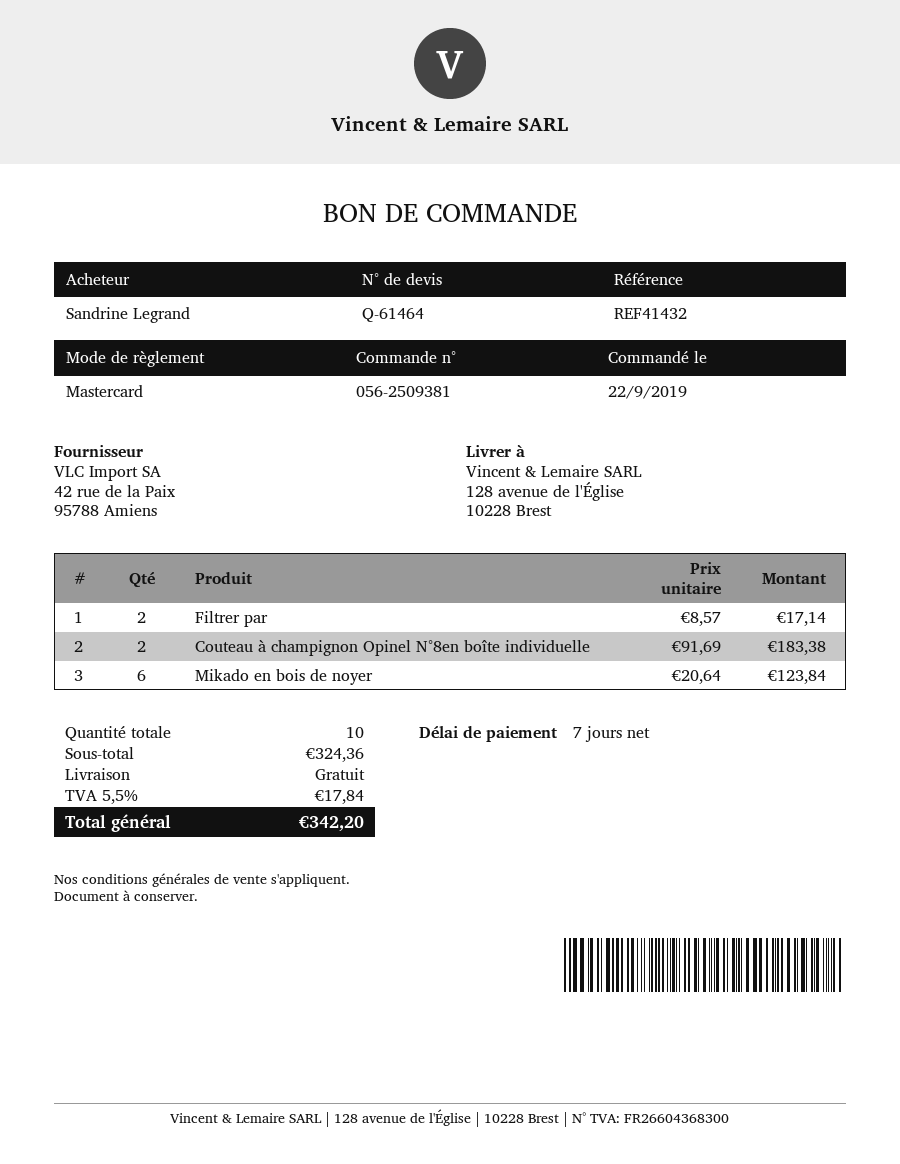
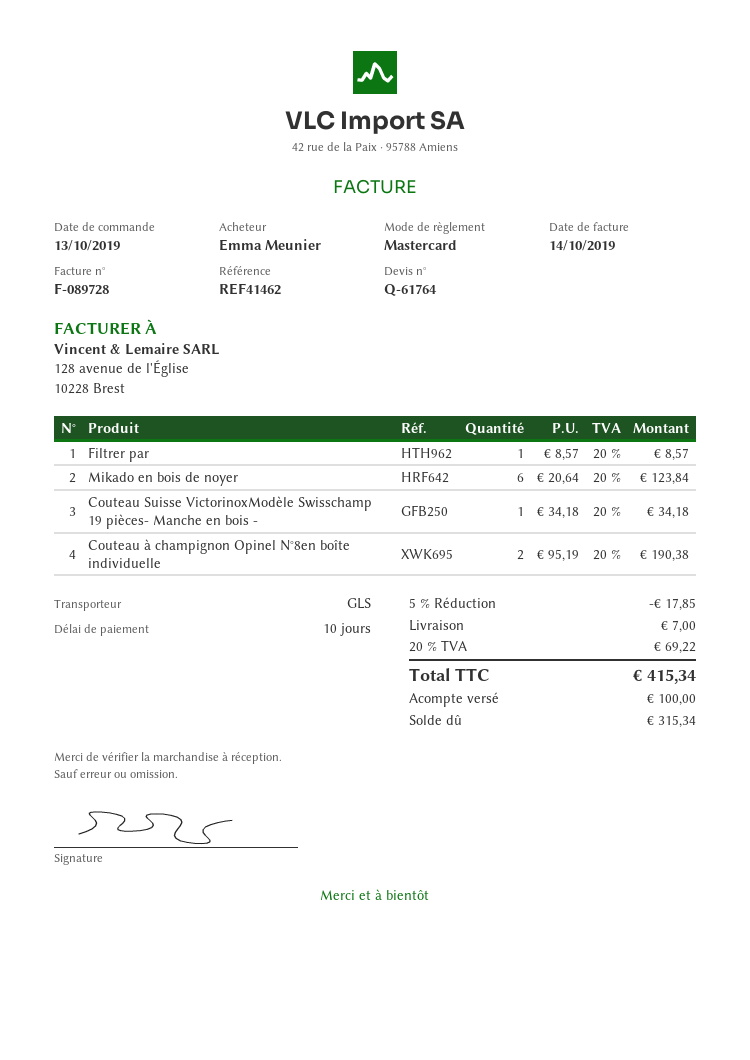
quote number: Q-61464 -> Q-61764
order date: 2019-09-22 -> 2019-10-13
payment terms: 7 days -> 10 days
reference: REF41432 -> REF41462
ordered by: Sandrine Legrand -> Emma Meunier
Filtrer par: 2 x 8.57 = 17.14 -> 1 x 8.57 = 8.57
Couteau à champignon Opinel N°8en boîte individuelle: 2 x 91.69 = 183.38 -> 2 x 95.19 = 190.38
Couteau Suisse VictorinoxModèle Swisschamp 19 pièces- Manche en bois -: none -> 1 x 34.18 = 34.18
discount: none -> 5% = 17.85
shipping: 0.00 -> 7.00
tax: 5.5% = 17.84 -> 20% = 69.22
total: 342.20 -> 415.34

